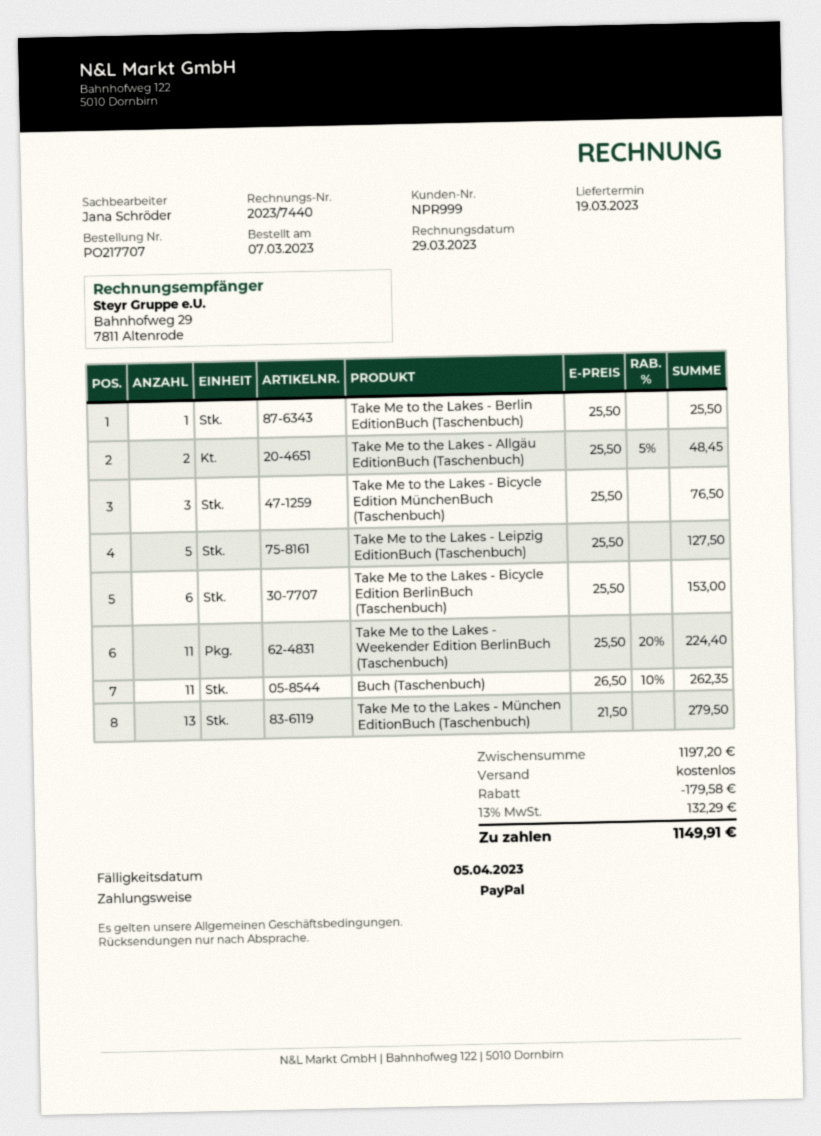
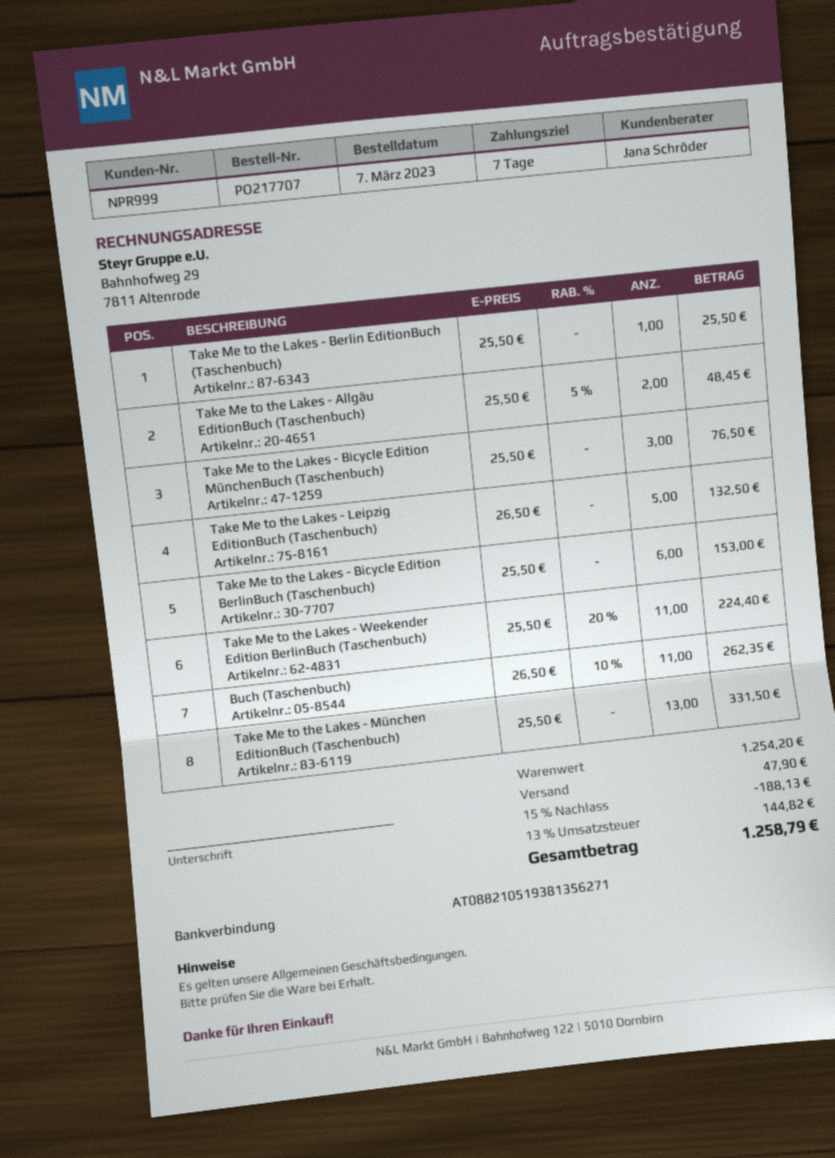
Take Me to the Lakes - Leipzig EditionBuch (Taschenbuch): 5 x 25.50 = 127.50 -> 5 x 26.50 = 132.50
Take Me to the Lakes - München EditionBuch (Taschenbuch): 13 x 21.50 = 279.50 -> 13 x 25.50 = 331.50
subtotal: 1197.20 -> 1254.20
discount: 179.58 -> 188.13
shipping: 0.00 -> 47.90
tax: 13% = 132.29 -> 13% = 144.82
total: 1149.91 -> 1258.79

